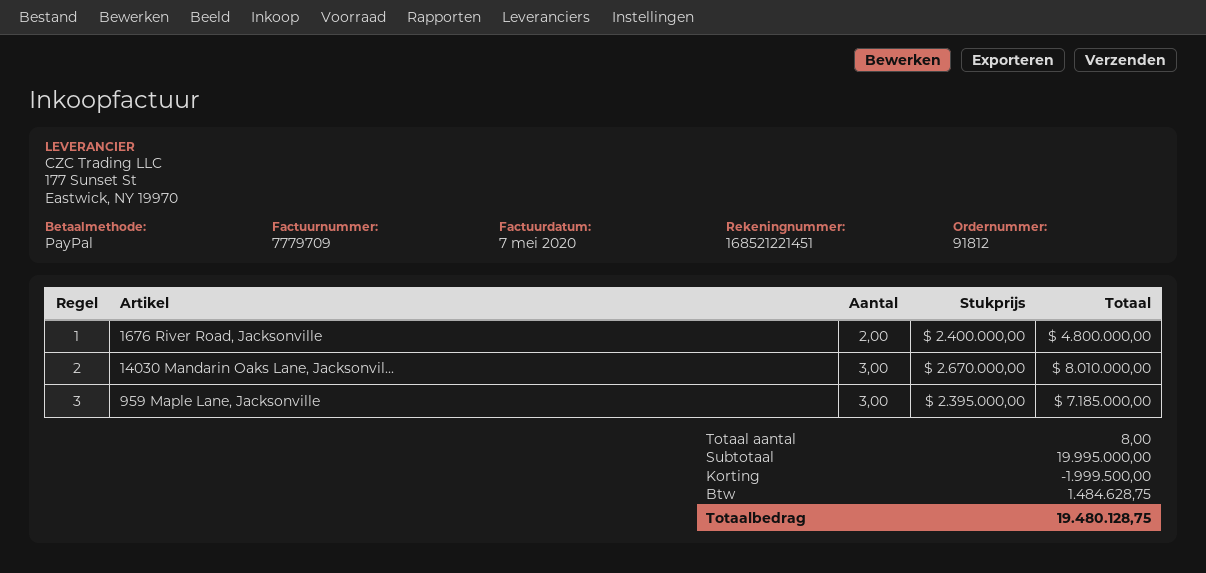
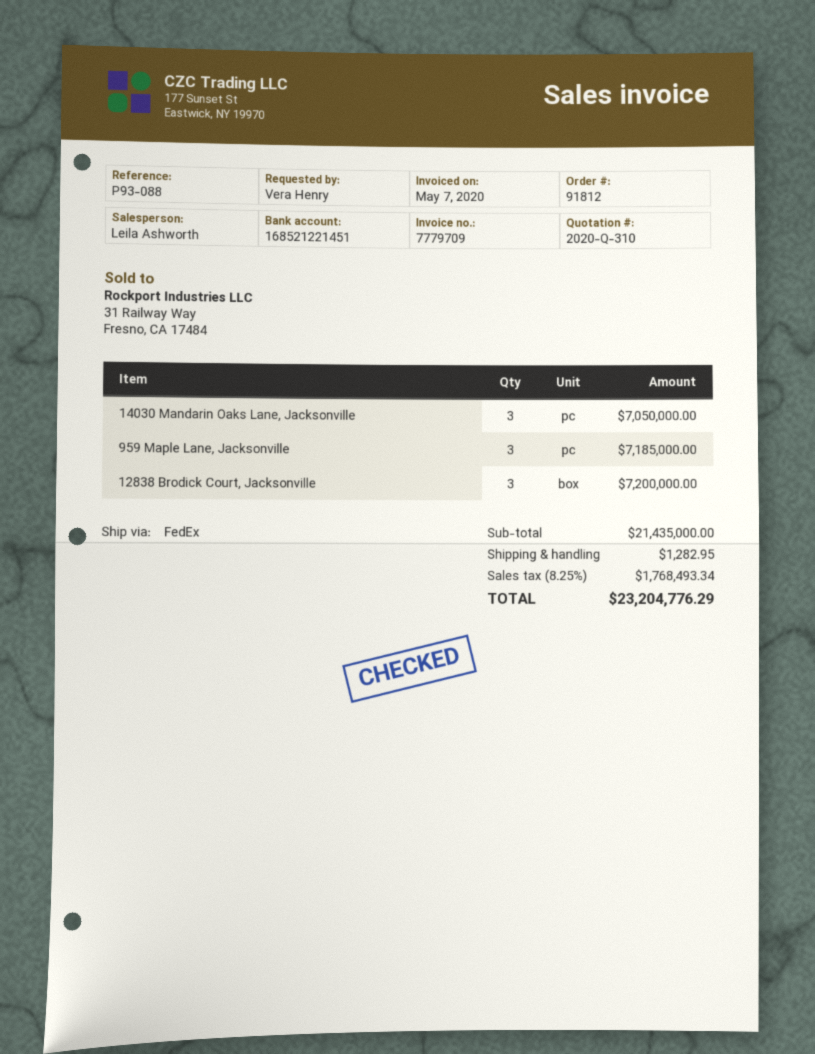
1676 River Road, Jacksonville: 2 for 4800000.00 -> none
14030 Mandarin Oaks Lane, Jacksonvil...: 3 for 8010000.00 -> 3 for 7050000.00
12838 Brodick Court, Jacksonville: none -> 3 for 7200000.00
subtotal: 19995000.00 -> 21435000.00
discount: 1999500.00 -> none
shipping: none -> 1282.95
tax: 1484628.75 -> 1768493.34
total: 19480128.75 -> 23204776.29

